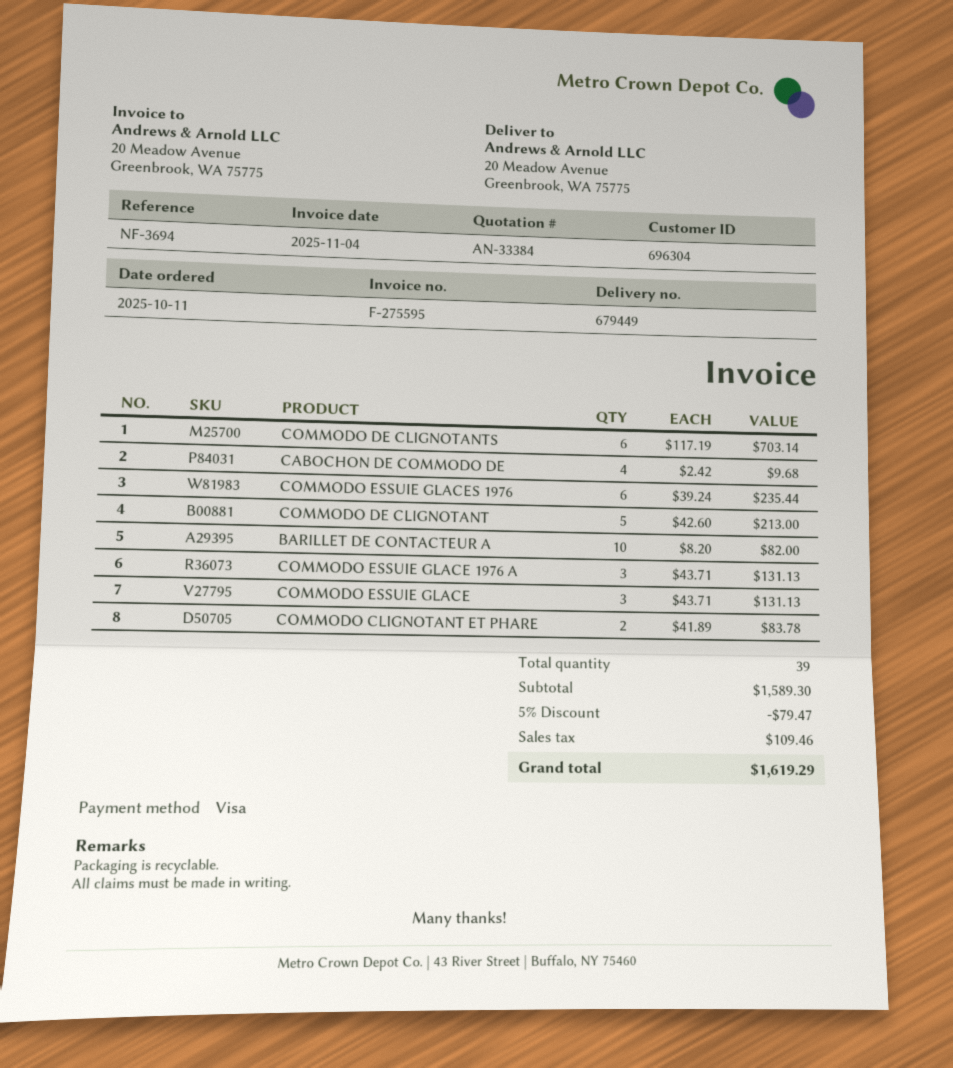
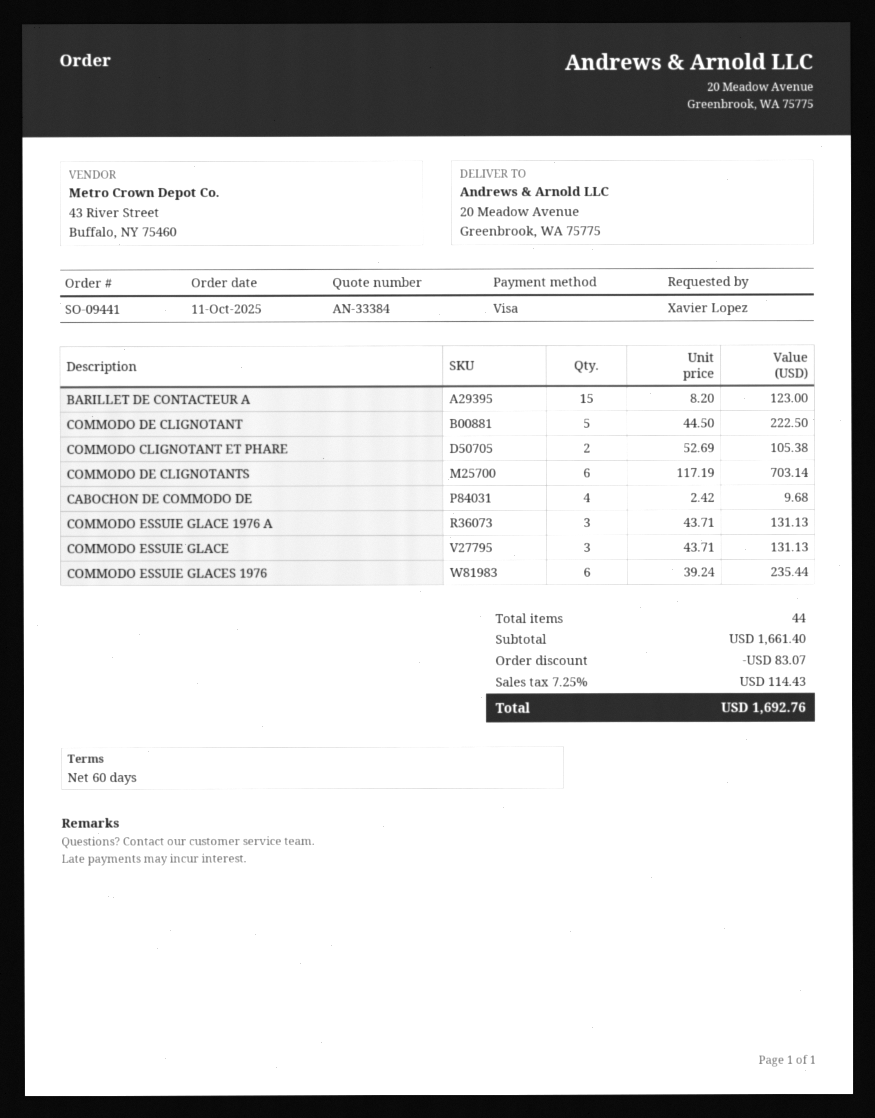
COMMODO DE CLIGNOTANT: 5 x 42.60 = 213.00 -> 5 x 44.50 = 222.50
BARILLET DE CONTACTEUR A: 10 x 8.20 = 82.00 -> 15 x 8.20 = 123.00
COMMODO CLIGNOTANT ET PHARE: 2 x 41.89 = 83.78 -> 2 x 52.69 = 105.38
total quantity: 39 -> 44
subtotal: 1589.30 -> 1661.40
discount: 79.47 -> 83.07
tax: 109.46 -> 114.43
total: 1619.29 -> 1692.76

